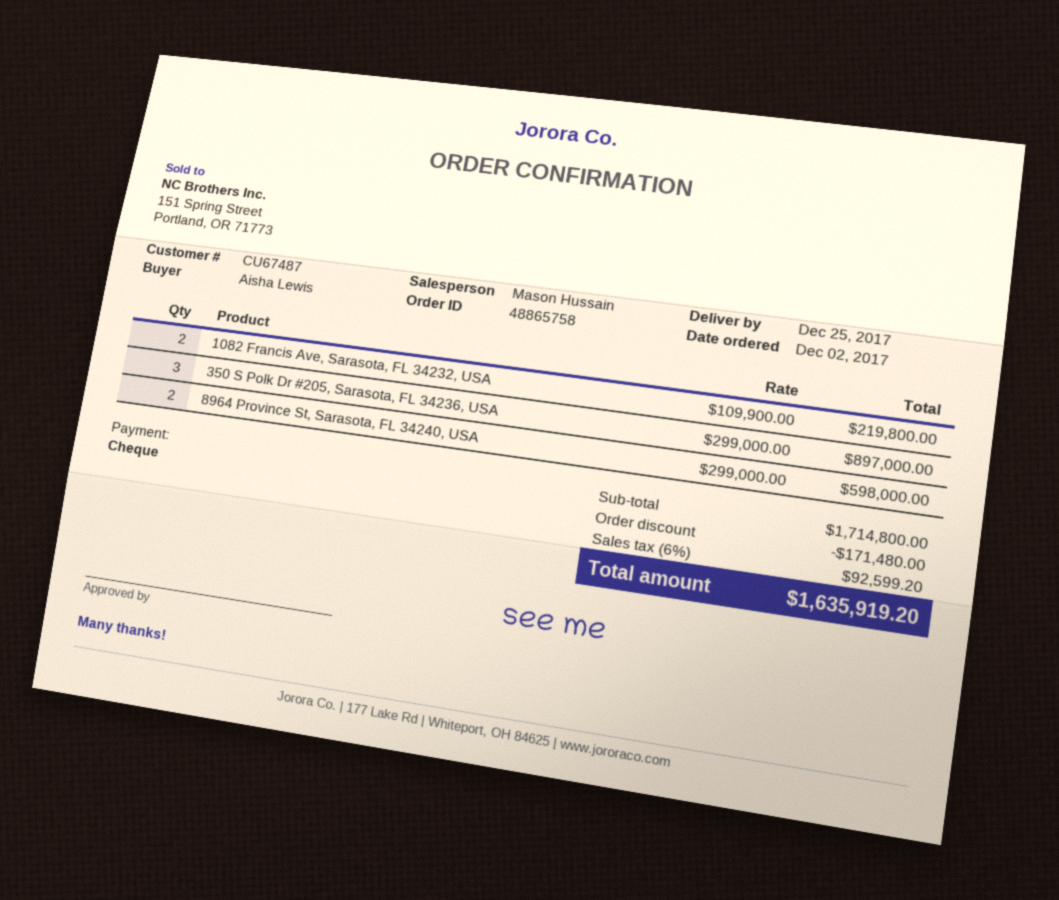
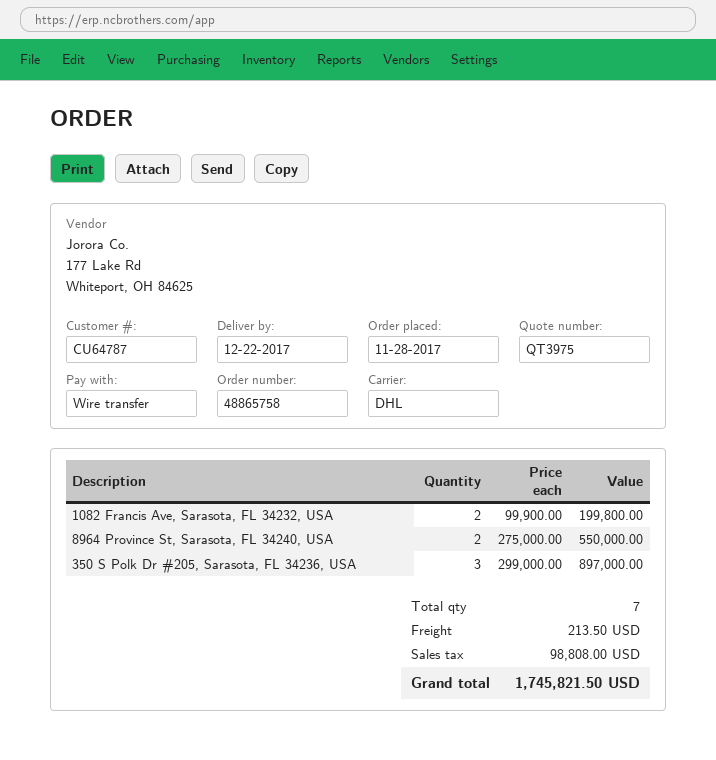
order date: 2017-12-02 -> 2017-11-28
delivery date: 2017-12-25 -> 2017-12-22
customer number: CU67487 -> CU64787
payment method: cheque -> bank transfer
1082 Francis Ave, Sarasota, FL 34232, USA: 2 x 109900.00 = 219800.00 -> 2 x 99900.00 = 199800.00
8964 Province St, Sarasota, FL 34240, USA: 2 x 299000.00 = 598000.00 -> 2 x 275000.00 = 550000.00
discount: 171480.00 -> none
shipping: none -> 213.50
tax: 92599.20 -> 98808.00
total: 1635919.20 -> 1745821.50

